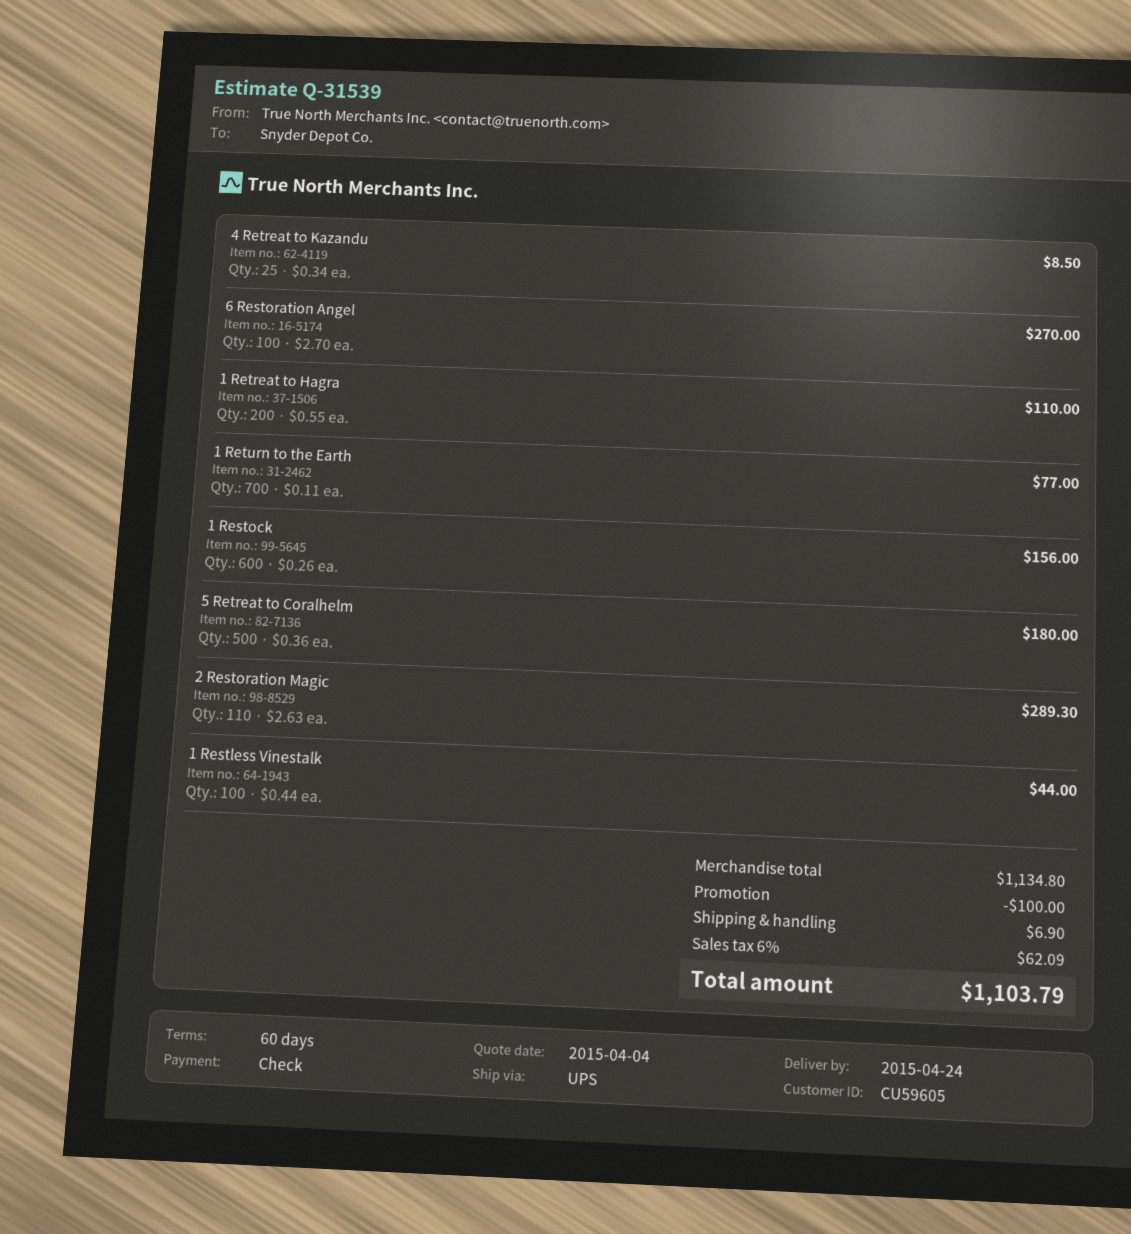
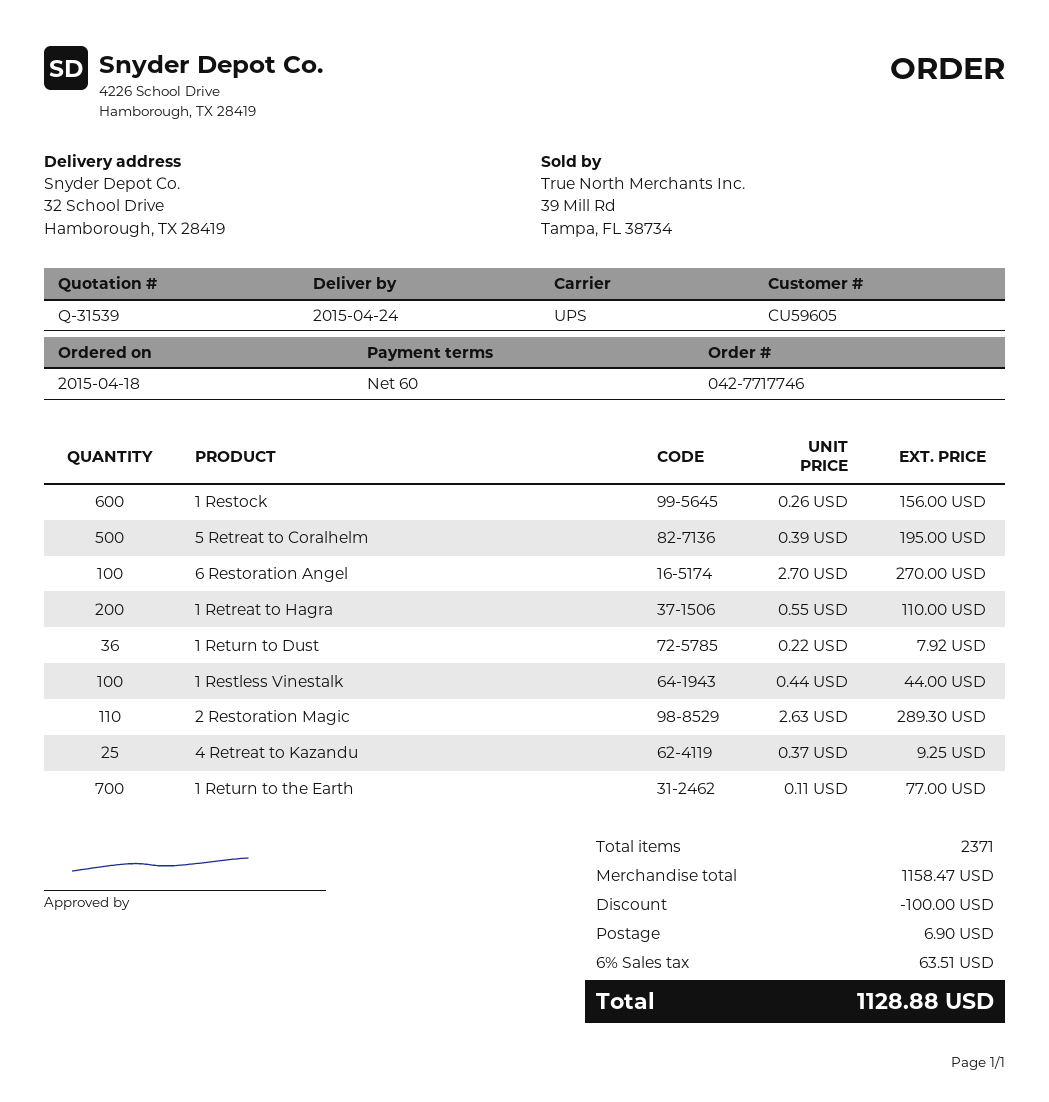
4 Retreat to Kazandu: 25 x 0.34 = 8.50 -> 25 x 0.37 = 9.25
5 Retreat to Coralhelm: 500 x 0.36 = 180.00 -> 500 x 0.39 = 195.00
1 Return to Dust: none -> 36 x 0.22 = 7.92
subtotal: 1134.80 -> 1158.47
tax: 6% = 62.09 -> 6% = 63.51
total: 1103.79 -> 1128.88

